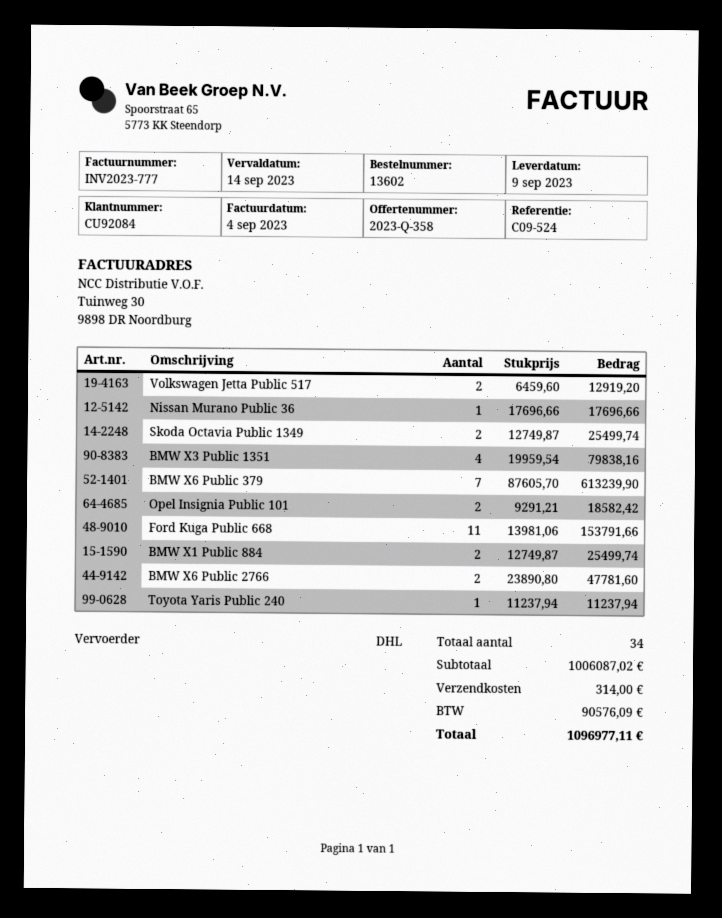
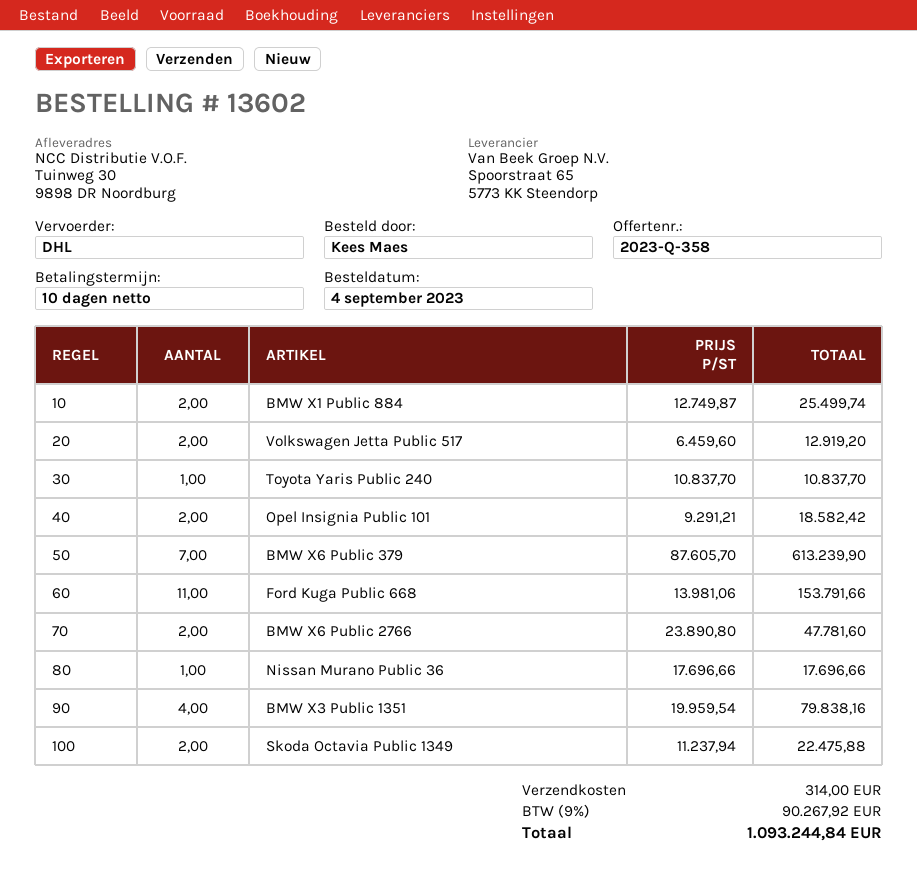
Skoda Octavia Public 1349: 2 x 12749.87 = 25499.74 -> 2 x 11237.94 = 22475.88
Toyota Yaris Public 240: 1 x 11237.94 = 11237.94 -> 1 x 10837.70 = 10837.70
tax: 90576.09 -> 90267.92
total: 1096977.11 -> 1093244.84

